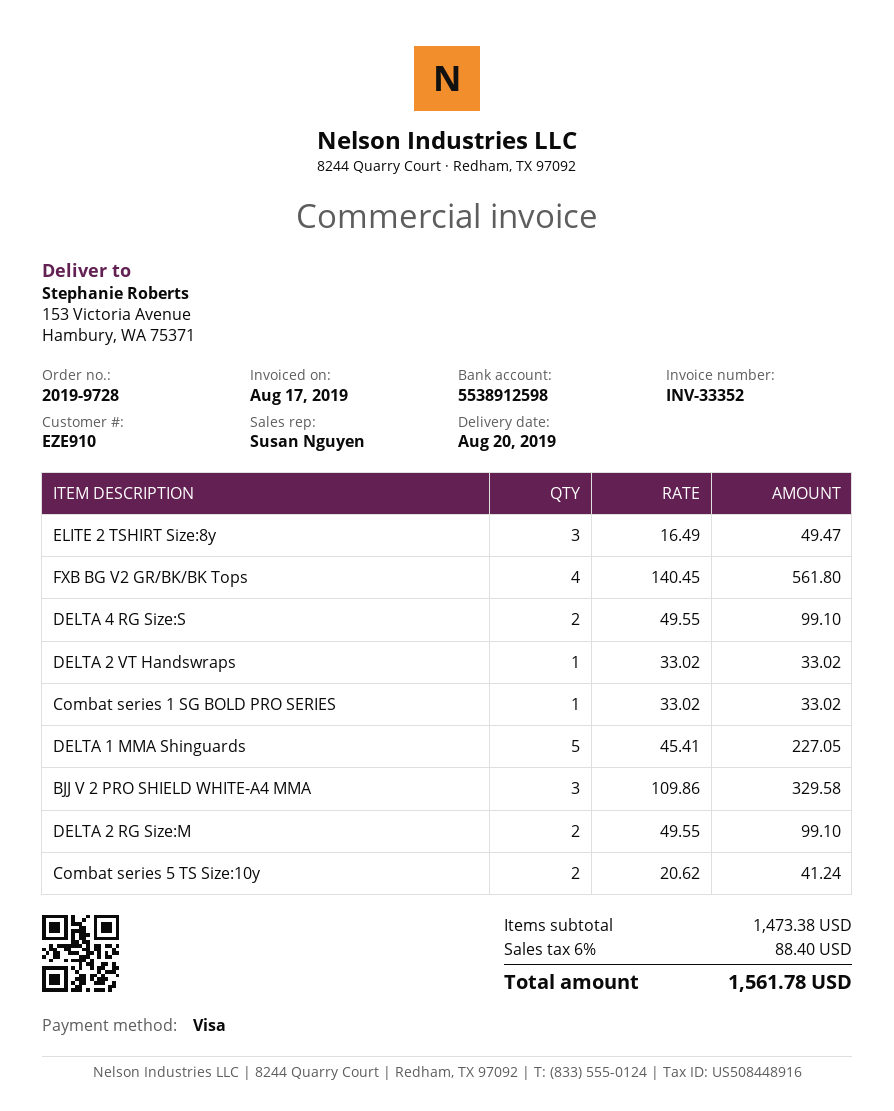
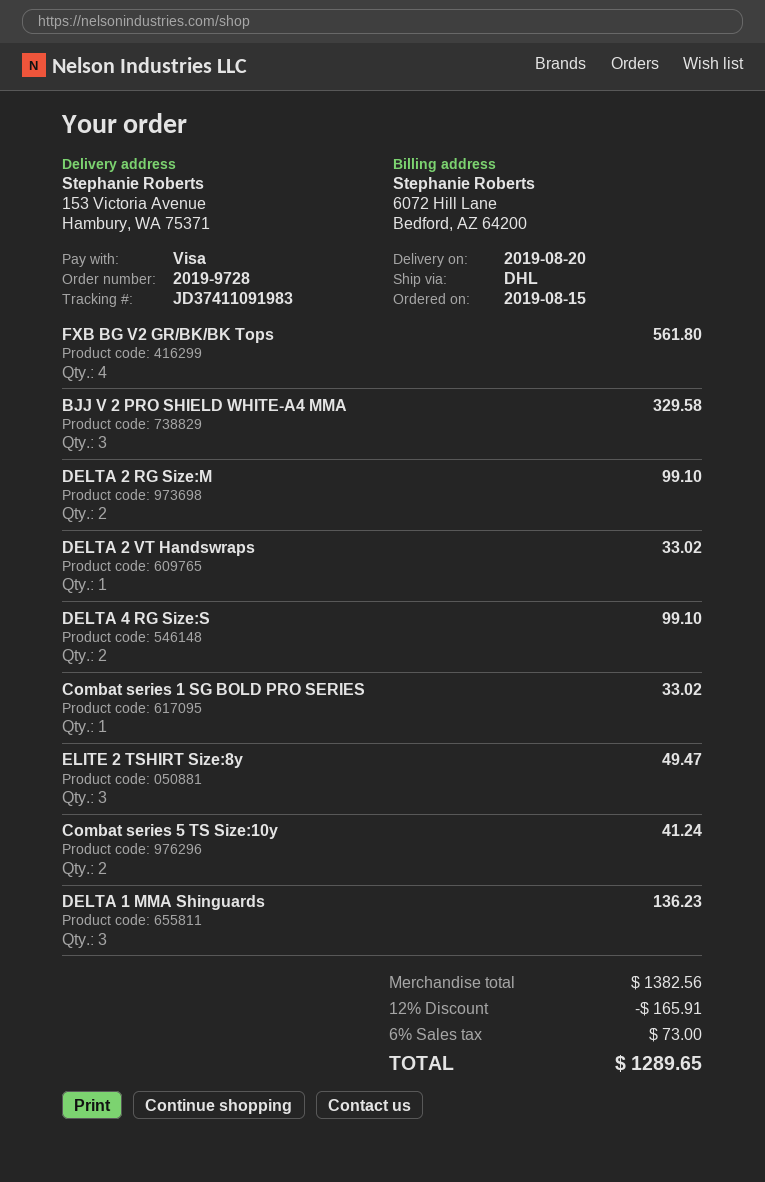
DELTA 1 MMA Shinguards: 5 for 227.05 -> 3 for 136.23
subtotal: 1473.38 -> 1382.56
discount: none -> 12% = 165.91
tax: 6% = 88.40 -> 6% = 73.00
total: 1561.78 -> 1289.65

